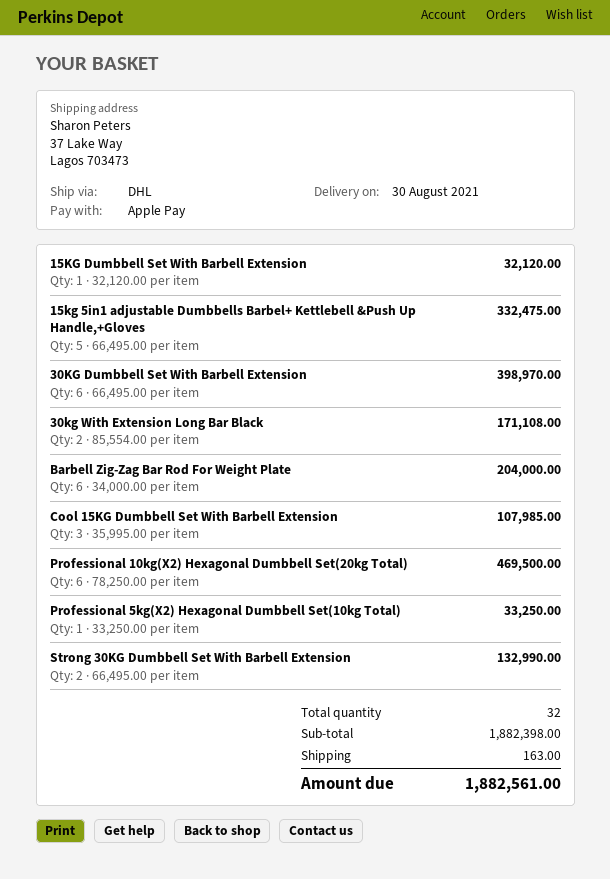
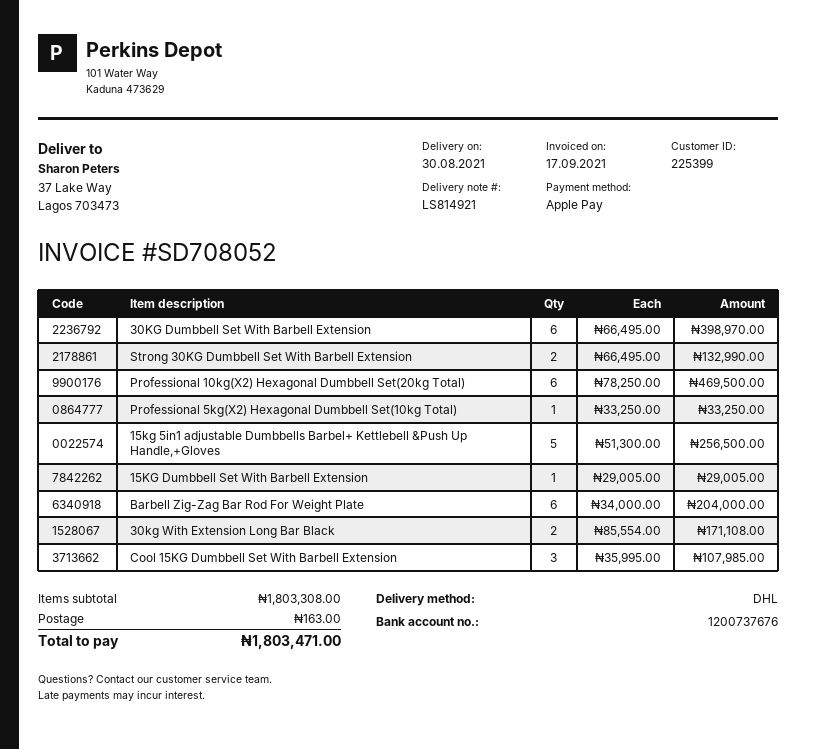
15KG Dumbbell Set With Barbell Extension: 1 x 32120.00 = 32120.00 -> 1 x 29005.00 = 29005.00
15kg 5in1 adjustable Dumbbells Barbel+ Kettlebell &Push Up Handle,+Gloves: 5 x 66495.00 = 332475.00 -> 5 x 51300.00 = 256500.00
subtotal: 1882398.00 -> 1803308.00
total: 1882561.00 -> 1803471.00

